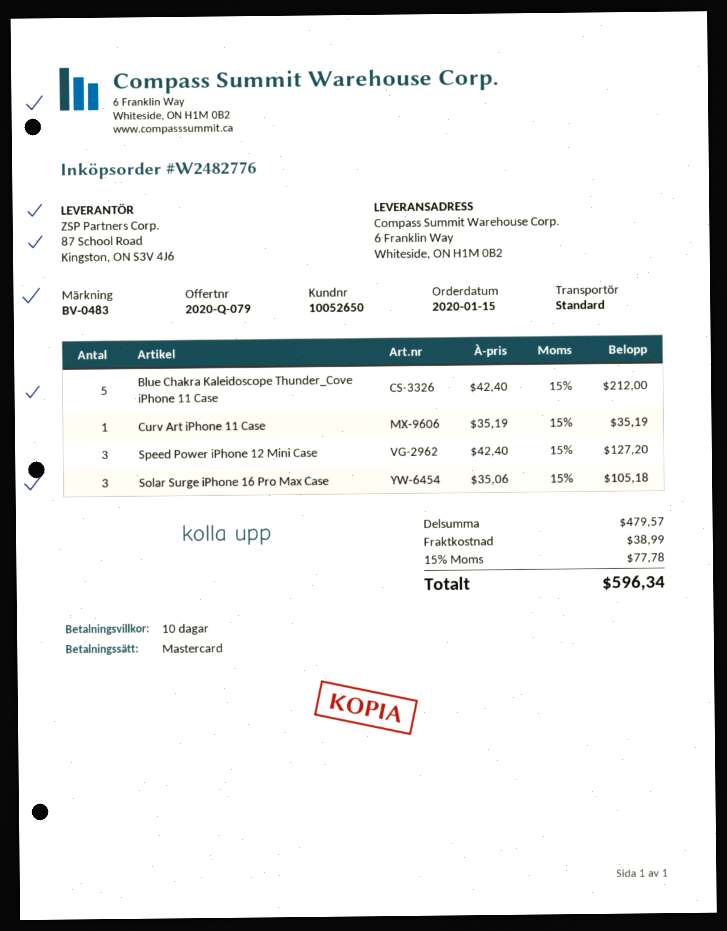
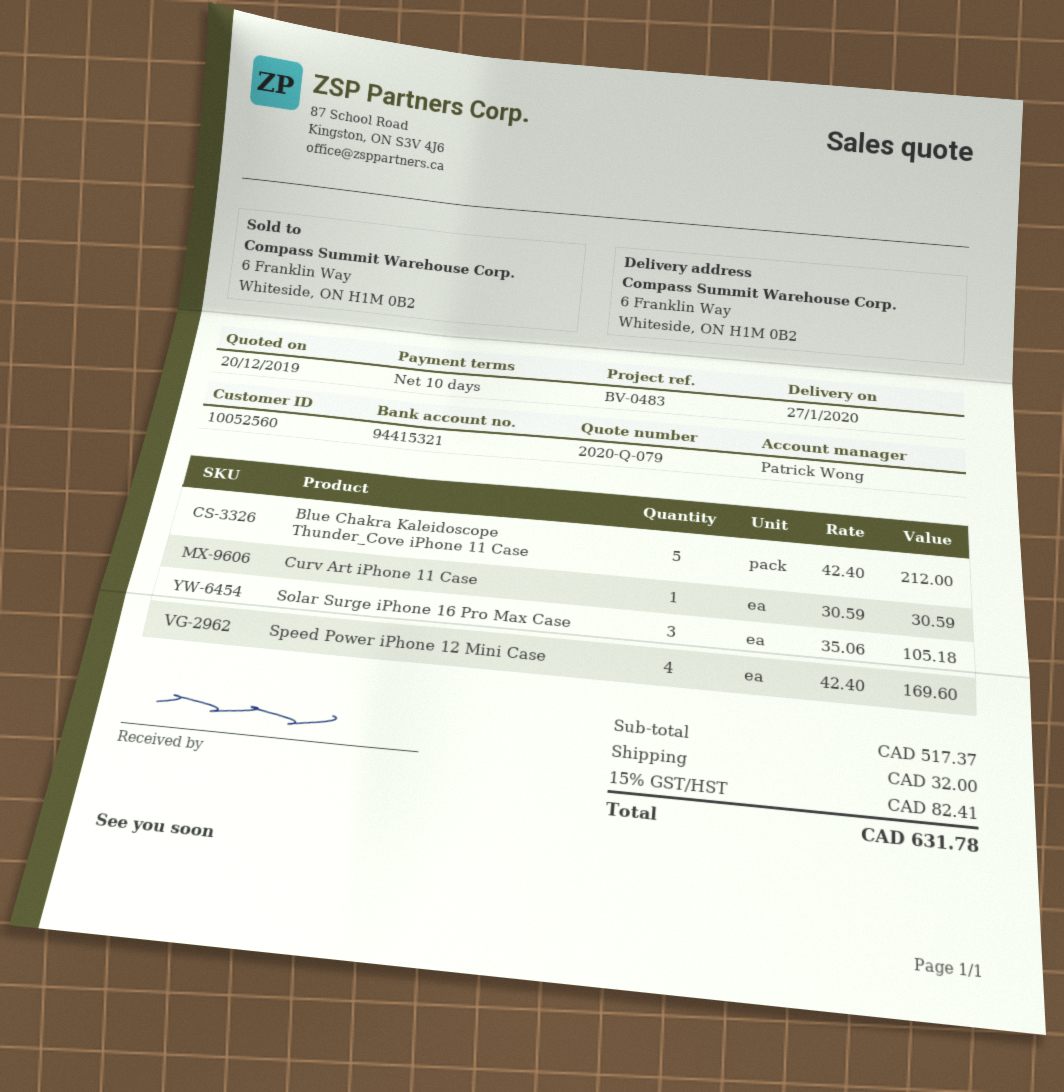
customer number: 10052650 -> 10052560
Curv Art iPhone 11 Case: 1 x 35.19 = 35.19 -> 1 x 30.59 = 30.59
Speed Power iPhone 12 Mini Case: 3 x 42.40 = 127.20 -> 4 x 42.40 = 169.60
subtotal: 479.57 -> 517.37
shipping: 38.99 -> 32.00
tax: 15% = 77.78 -> 15% = 82.41
total: 596.34 -> 631.78

